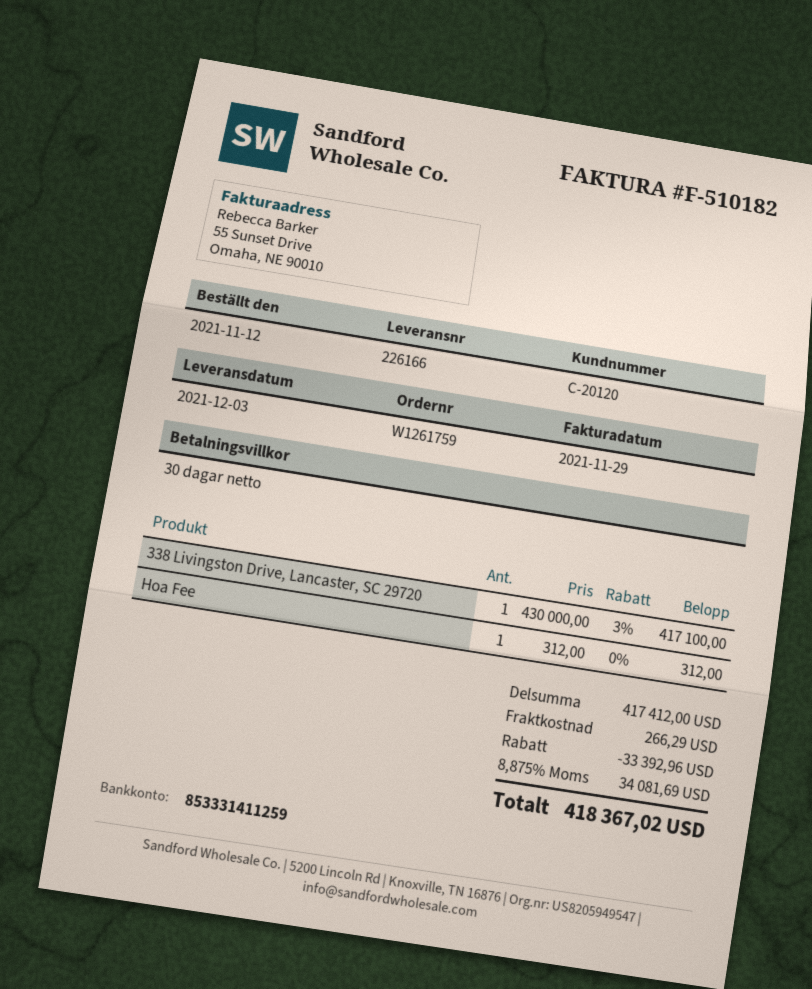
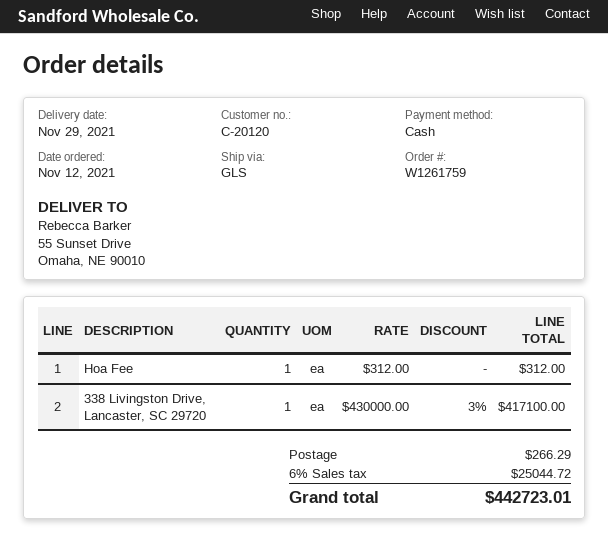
delivery date: 2021-12-03 -> 2021-11-29
discount: 33392.96 -> none
tax: 8.875% = 34081.69 -> 6% = 25044.72
total: 418367.02 -> 442723.01

